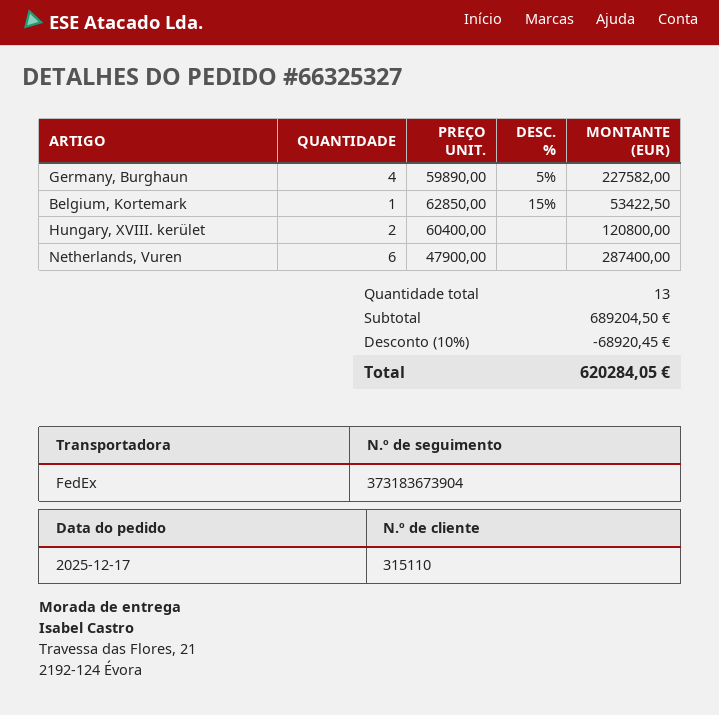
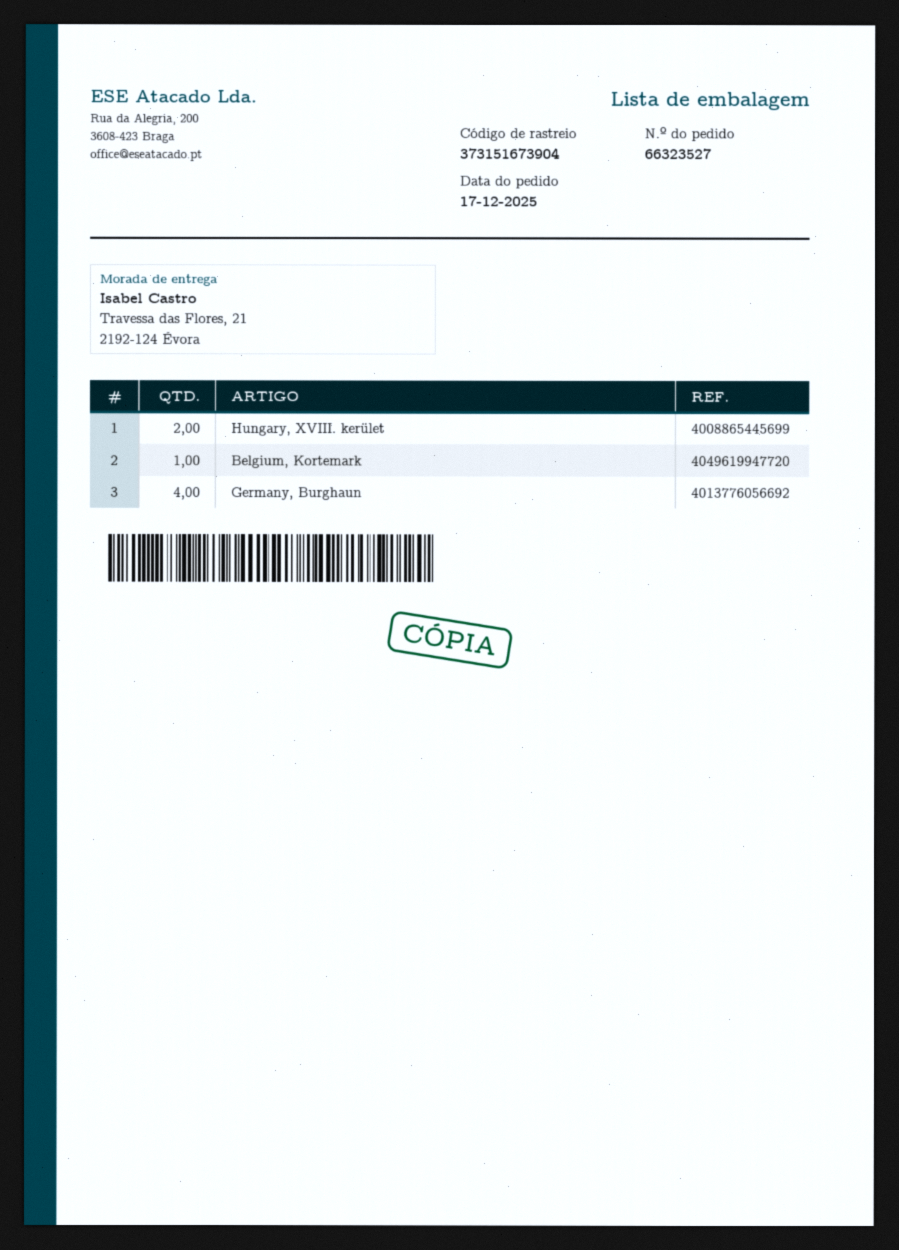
order number: 66325327 -> 66323527
tracking number: 373183673904 -> 373151673904
Netherlands, Vuren: 6 -> none

